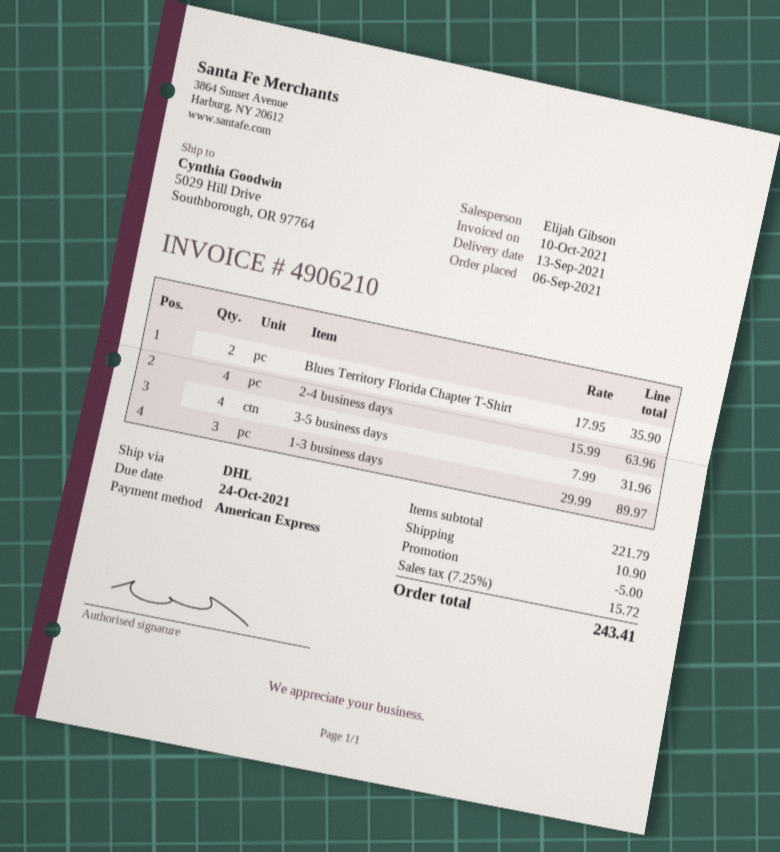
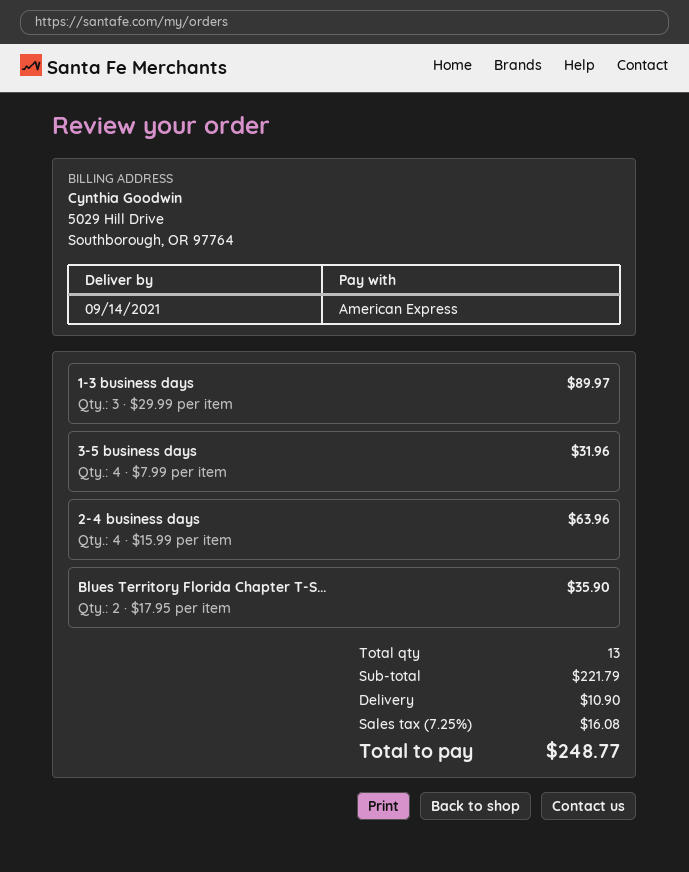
delivery date: 2021-09-13 -> 2021-09-14
discount: 5.00 -> none
tax: 7.25% = 15.72 -> 7.25% = 16.08
total: 243.41 -> 248.77

